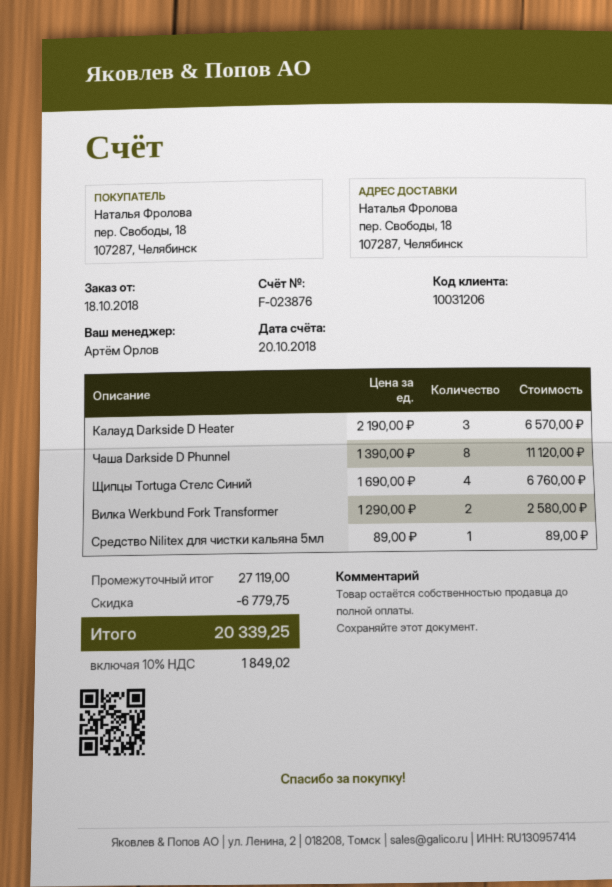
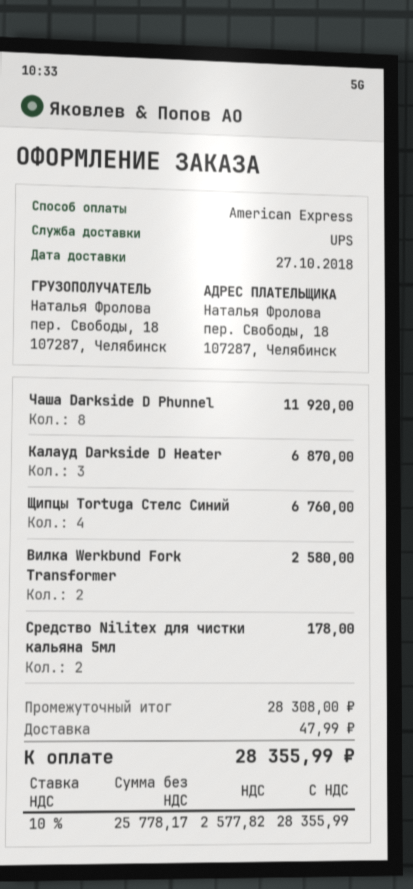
Калауд Darkside D Heater: 3 for 6570.00 -> 3 for 6870.00
Чаша Darkside D Phunnel: 8 for 11120.00 -> 8 for 11920.00
Средство Nilitex для чистки кальяна 5мл: 1 for 89.00 -> 2 for 178.00
subtotal: 27119.00 -> 28308.00
discount: 6779.75 -> none
shipping: none -> 47.99
tax: 10% = 1849.02 -> 10% = 2577.82
total: 20339.25 -> 28355.99

